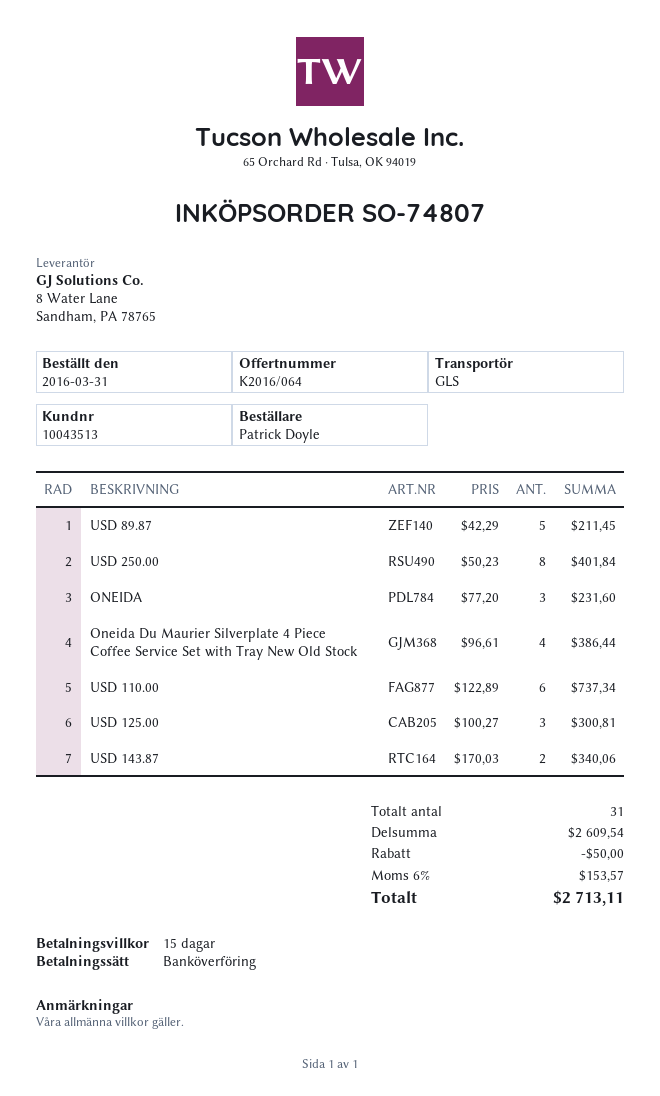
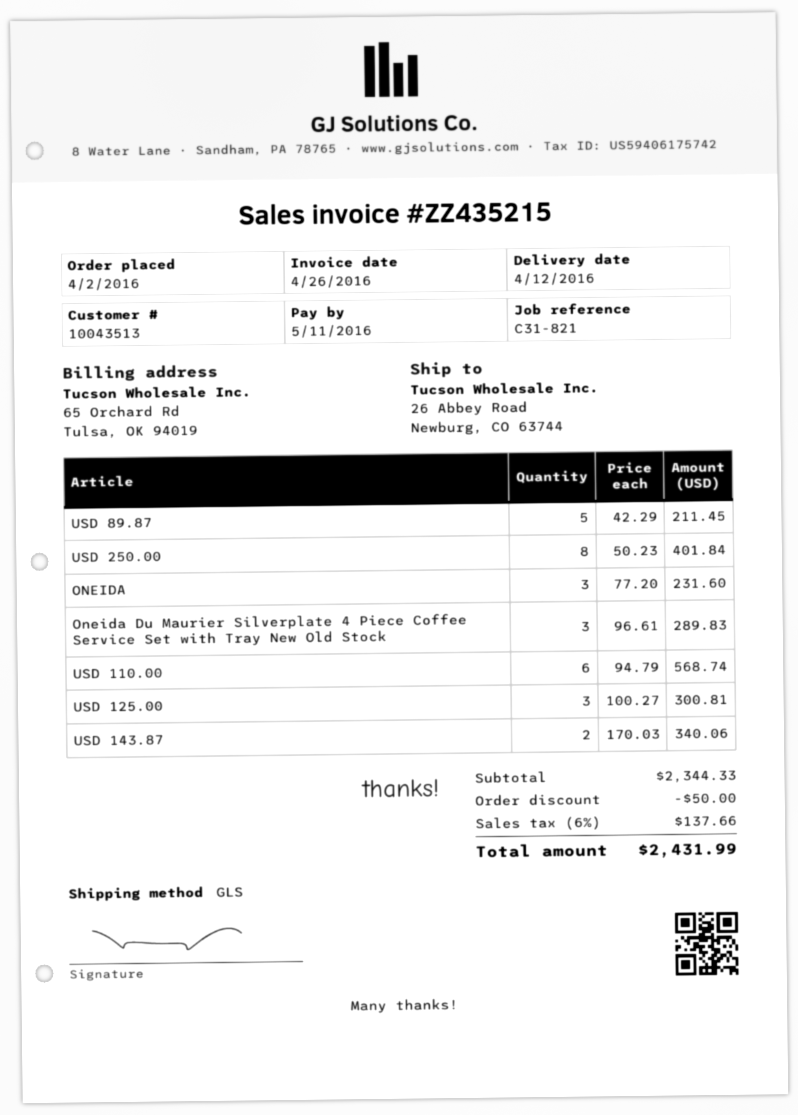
order date: 2016-03-31 -> 2016-04-02
Oneida Du Maurier Silverplate 4 Piece Coffee Service Set with Tray New Old Stock: 4 x 96.61 = 386.44 -> 3 x 96.61 = 289.83
USD 110.00: 6 x 122.89 = 737.34 -> 6 x 94.79 = 568.74
subtotal: 2609.54 -> 2344.33
tax: 6% = 153.57 -> 6% = 137.66
total: 2713.11 -> 2431.99

